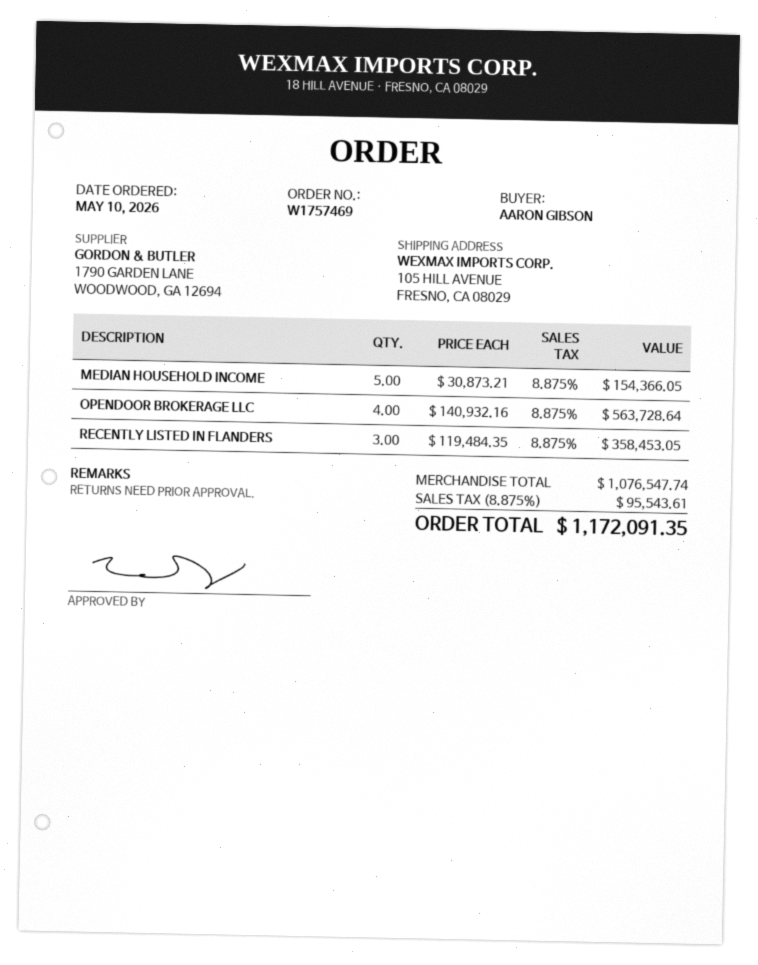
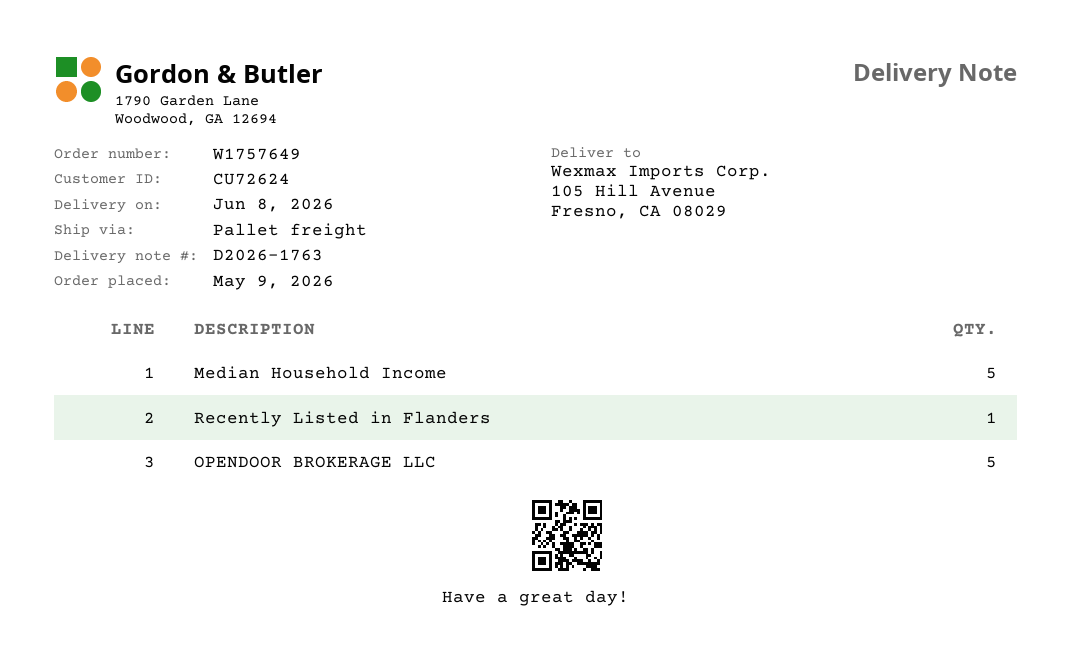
order number: W1757469 -> W1757649
order date: 2026-05-10 -> 2026-05-09
OPENDOOR BROKERAGE LLC: 4 -> 5
RECENTLY LISTED IN FLANDERS: 3 -> 1

